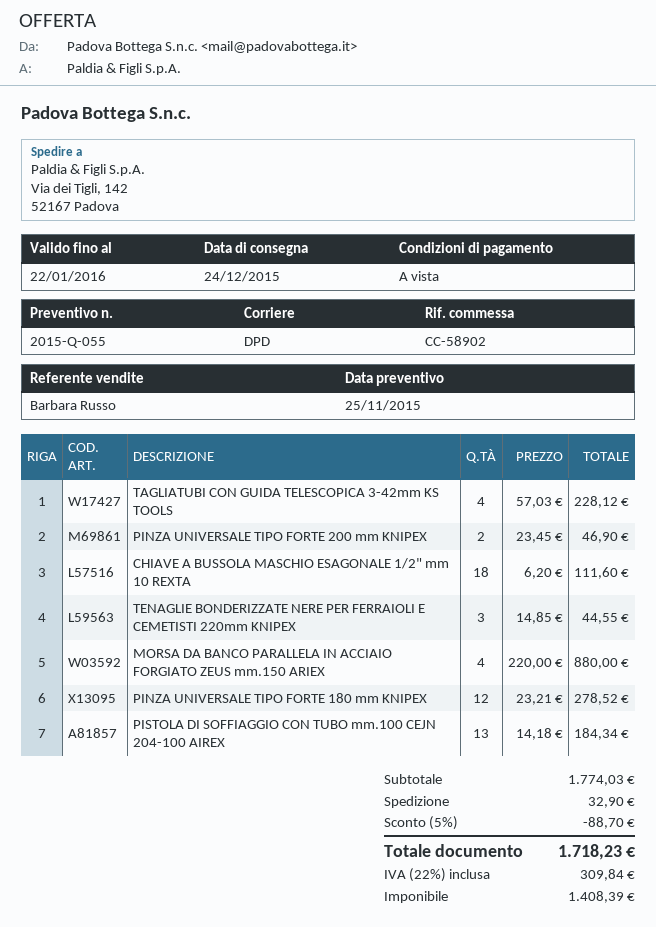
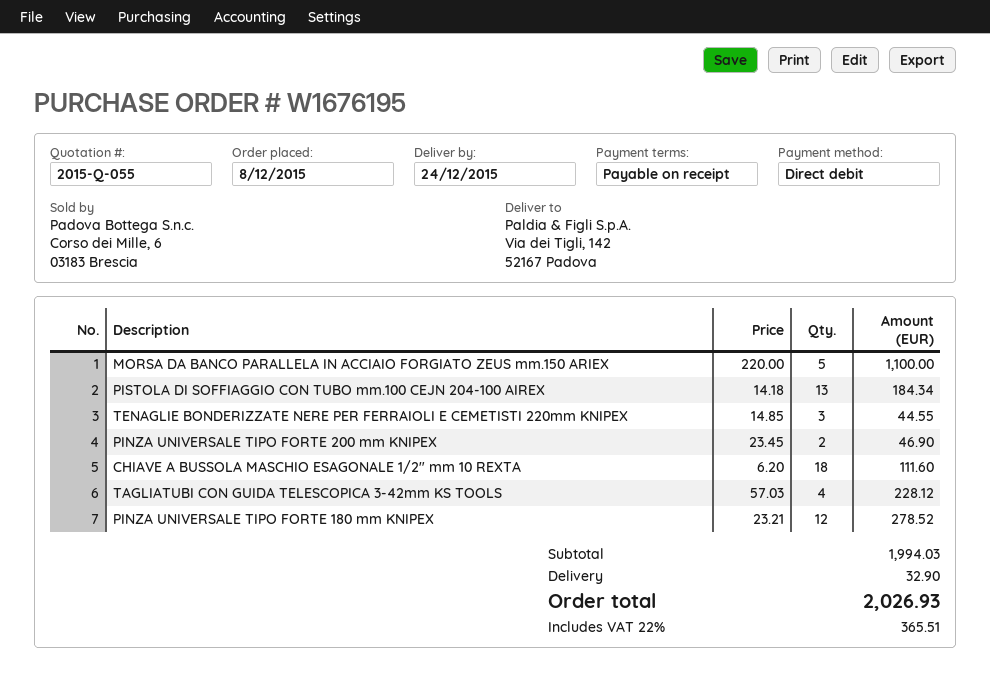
MORSA DA BANCO PARALLELA IN ACCIAIO FORGIATO ZEUS mm.150 ARIEX: 4 x 220.00 = 880.00 -> 5 x 220.00 = 1100.00
subtotal: 1774.03 -> 1994.03
discount: 5% = 88.70 -> none
tax: 22% = 309.84 -> 22% = 365.51
total: 1718.23 -> 2026.93

